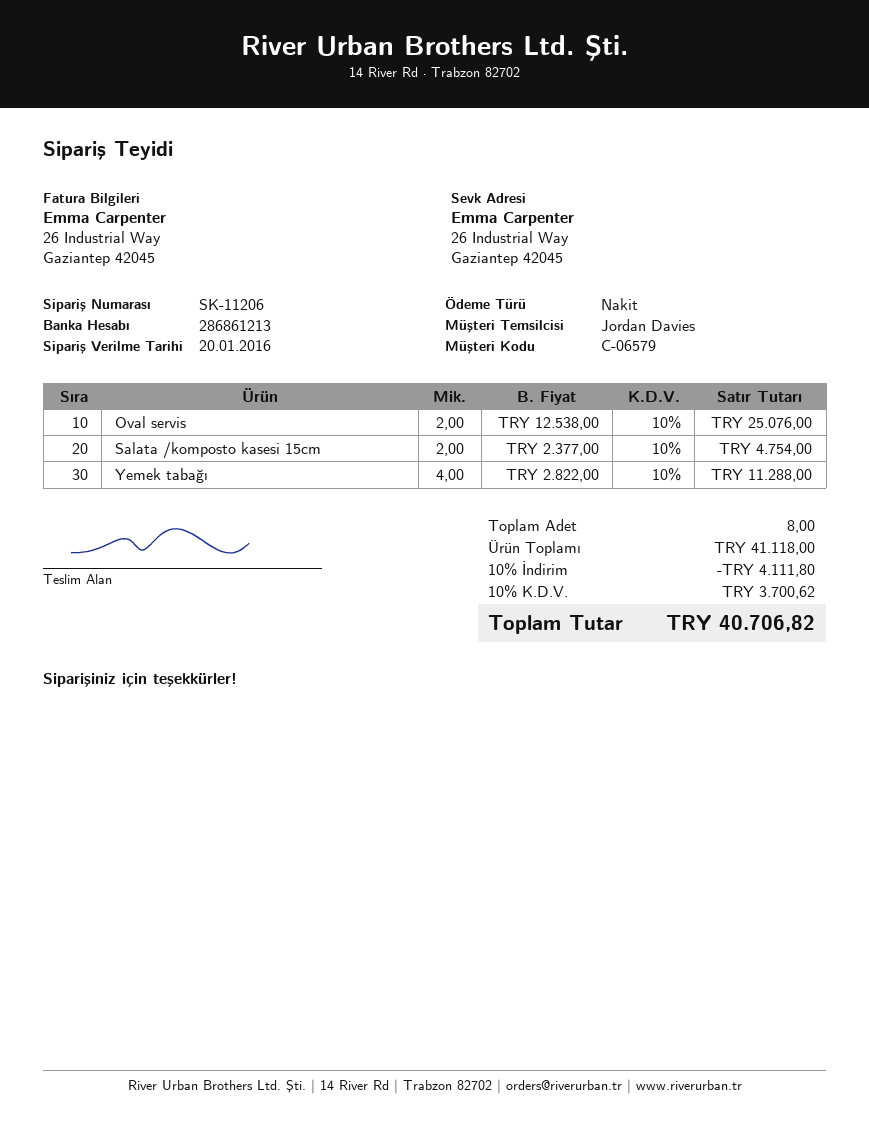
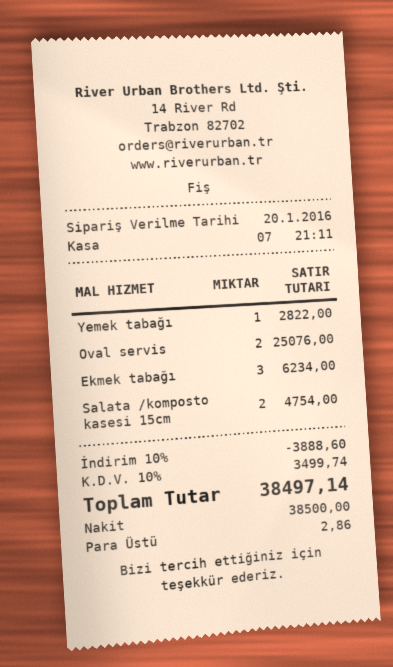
Yemek tabağı: 4 for 11288.00 -> 1 for 2822.00
Ekmek tabağı: none -> 3 for 6234.00
discount: 10% = 4111.80 -> 10% = 3888.60
tax: 10% = 3700.62 -> 10% = 3499.74
total: 40706.82 -> 38497.14

